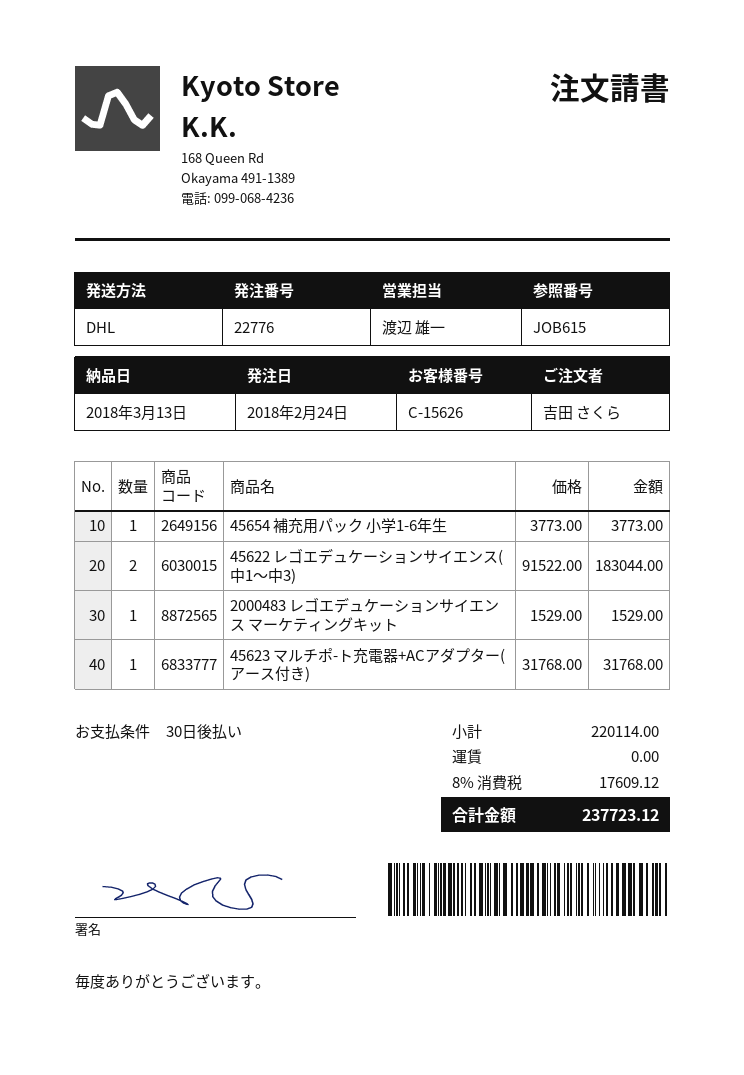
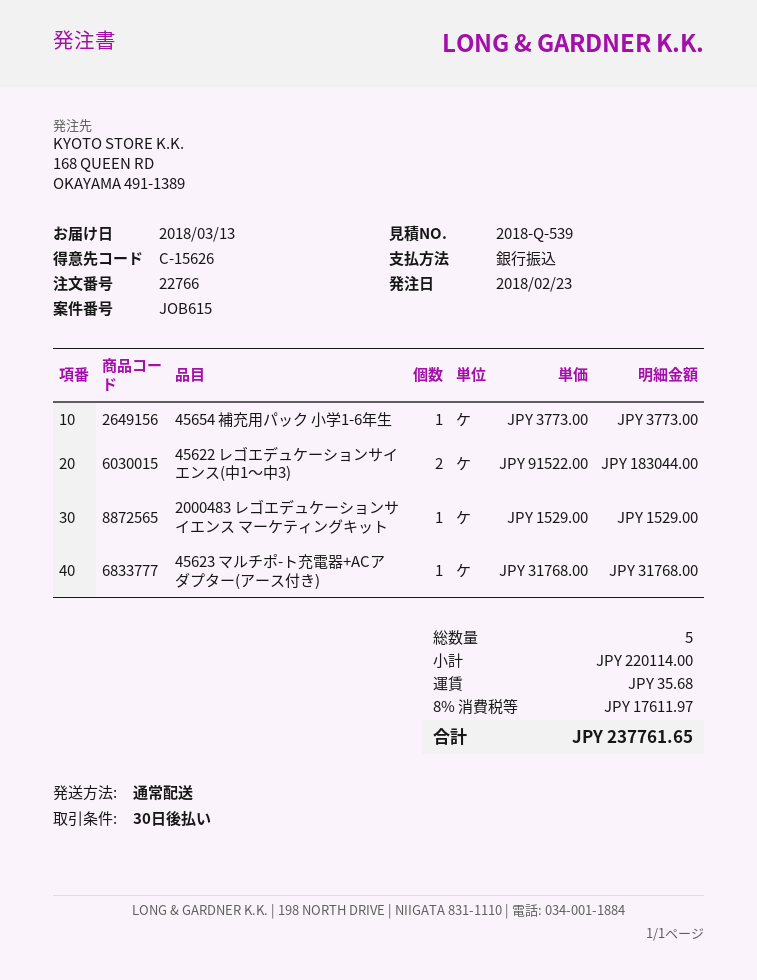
order number: 22776 -> 22766
order date: 2018-02-24 -> 2018-02-23
shipping method: DHL -> standard
shipping: 0.00 -> 35.68
tax: 8% = 17609.12 -> 8% = 17611.97
total: 237723.12 -> 237761.65

